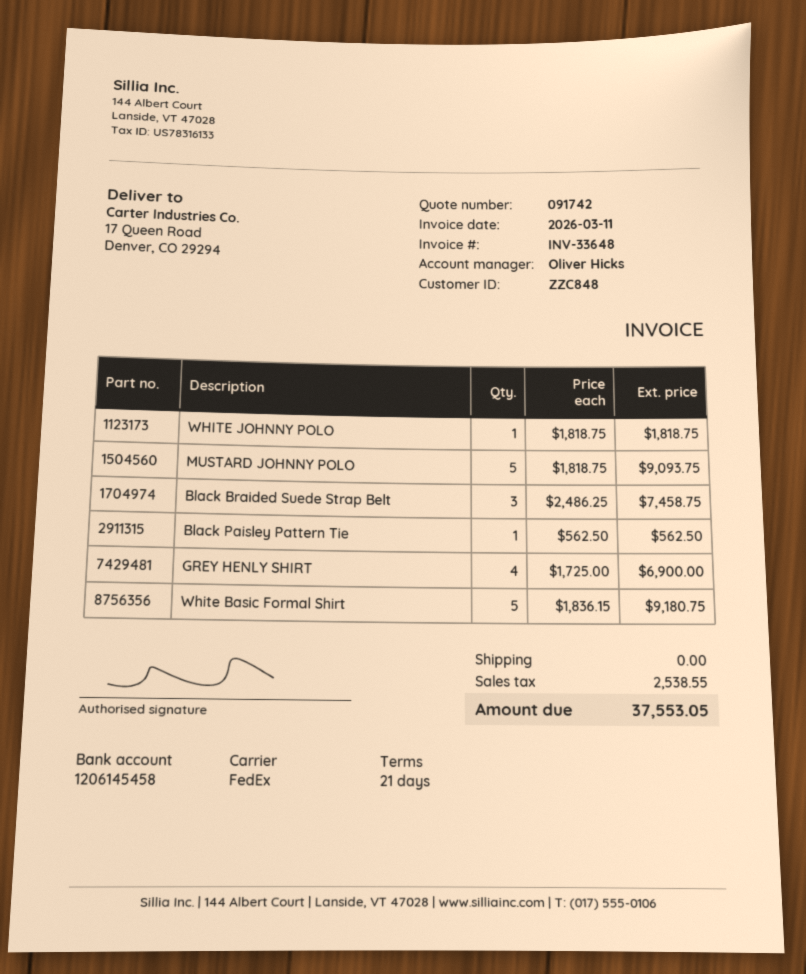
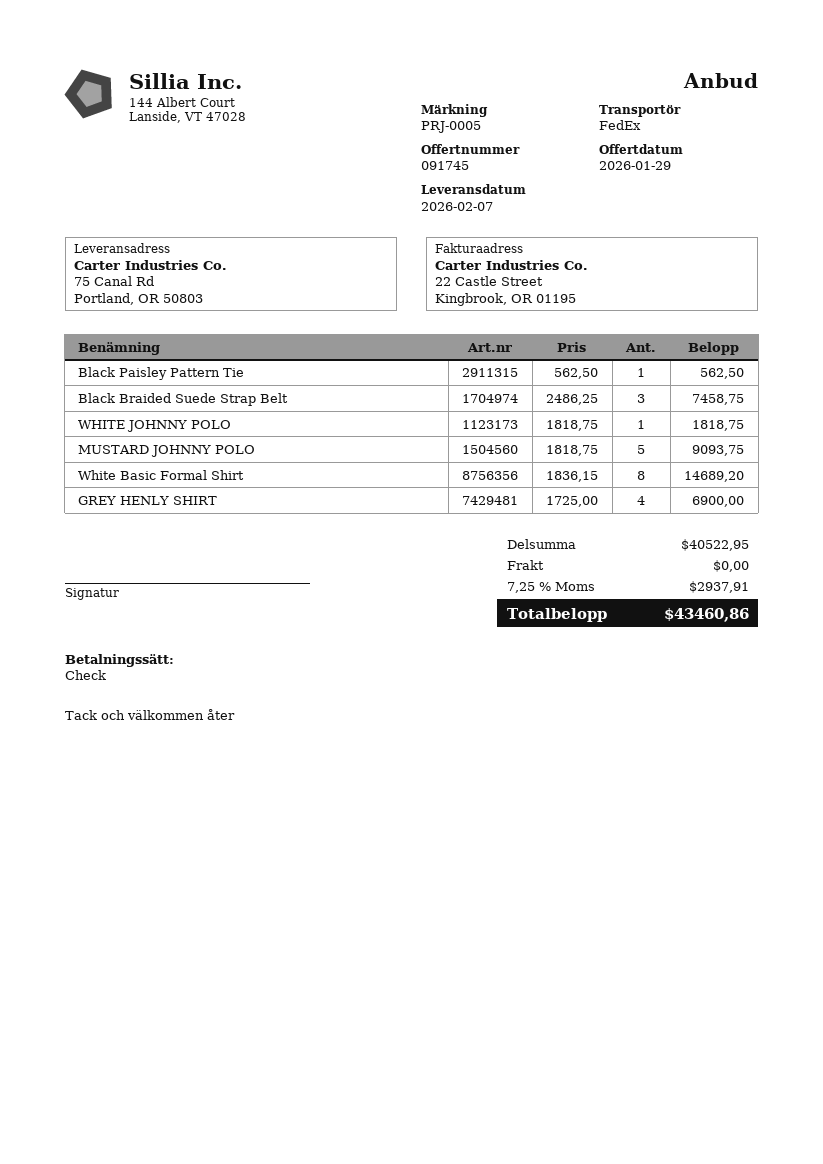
quote number: 091742 -> 091745
ship to: 17 Queen Road, Denver, CO 29294 -> 75 Canal Rd, Portland, OR 50803
White Basic Formal Shirt: 5 x 1836.15 = 9180.75 -> 8 x 1836.15 = 14689.20
tax: 2538.55 -> 2937.91
total: 37553.05 -> 43460.86

